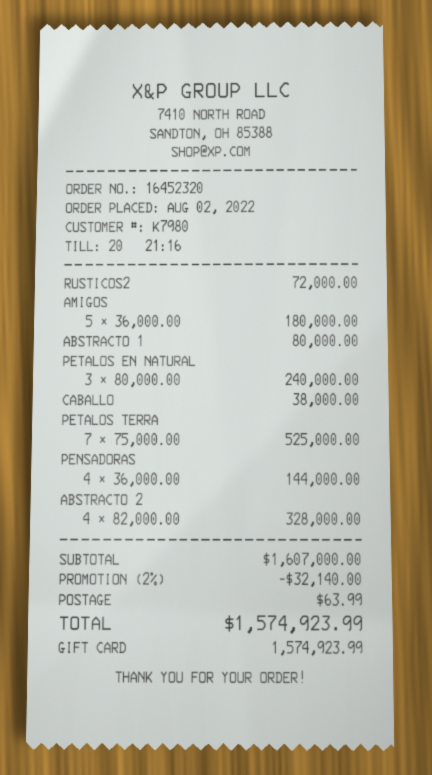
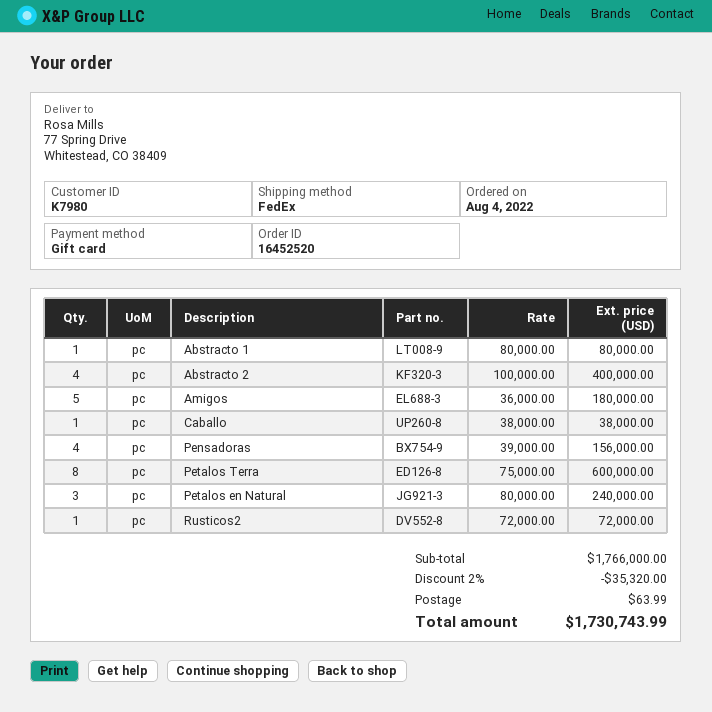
order number: 16452320 -> 16452520
order date: 2022-08-02 -> 2022-08-04
PETALOS TERRA: 7 x 75000.00 = 525000.00 -> 8 x 75000.00 = 600000.00
PENSADORAS: 4 x 36000.00 = 144000.00 -> 4 x 39000.00 = 156000.00
ABSTRACTO 2: 4 x 82000.00 = 328000.00 -> 4 x 100000.00 = 400000.00
subtotal: 1607000.00 -> 1766000.00
discount: 2% = 32140.00 -> 2% = 35320.00
total: 1574923.99 -> 1730743.99

